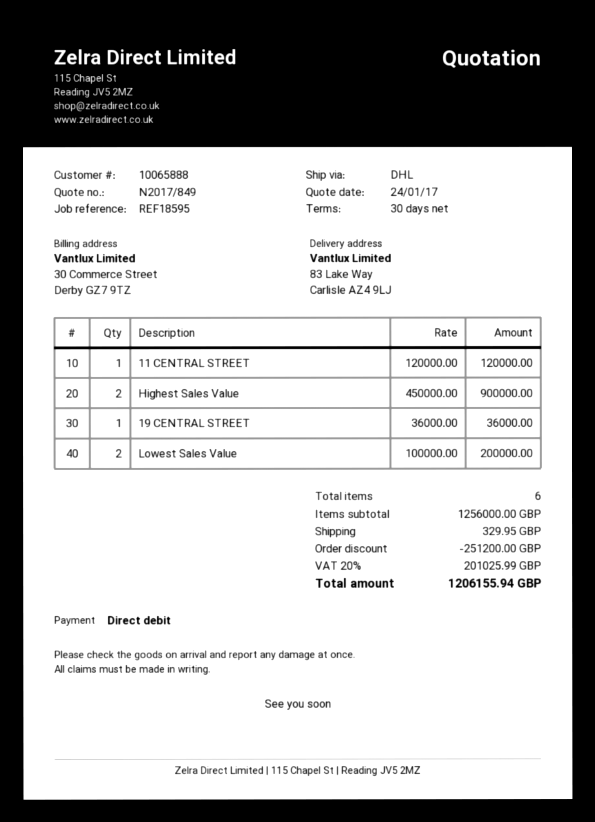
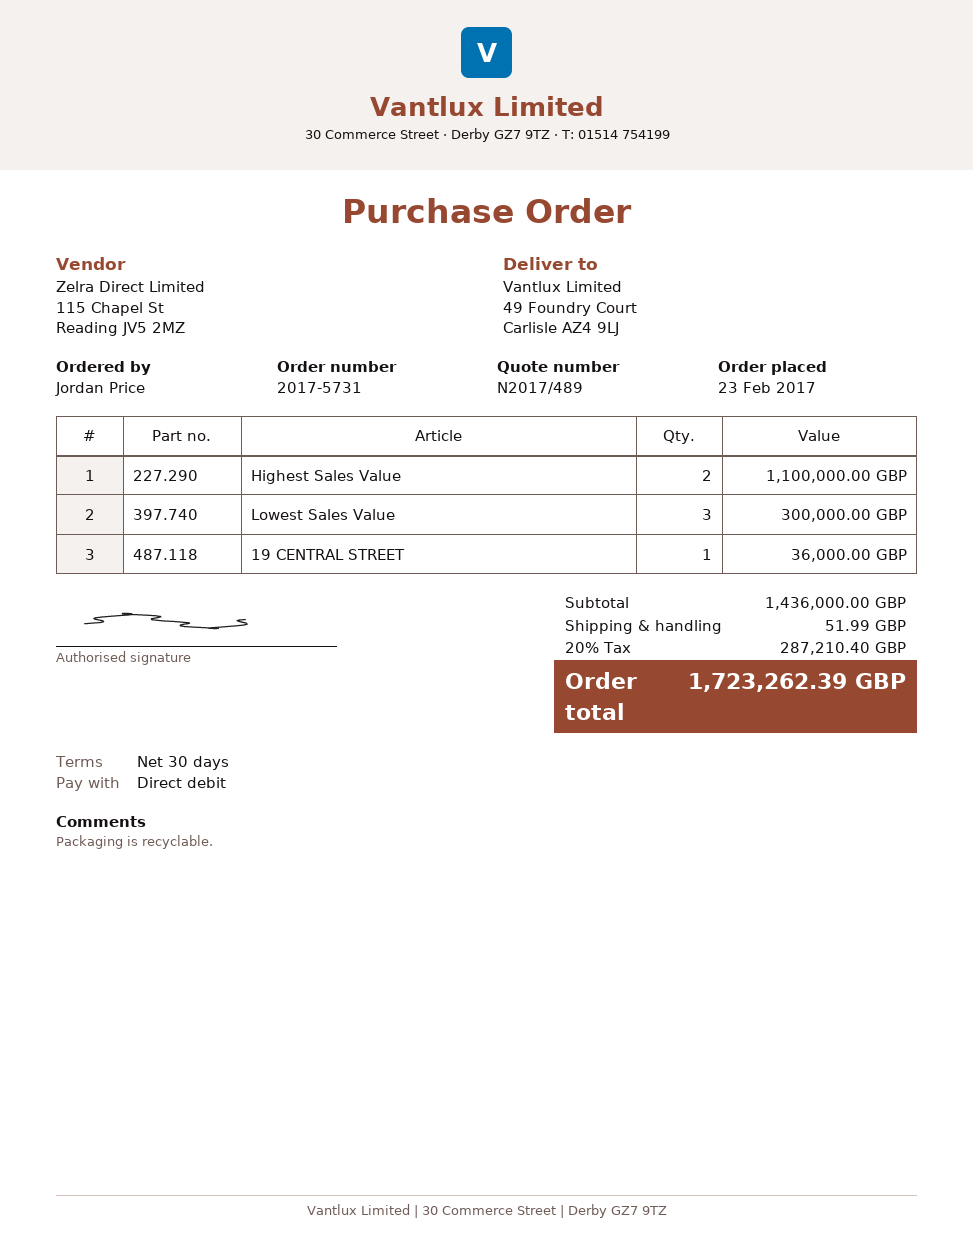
quote number: N2017/849 -> N2017/489
ship to: 83 Lake Way, Carlisle AZ4 9LJ -> 49 Foundry Court, Carlisle AZ4 9LJ
11 CENTRAL STREET: 1 for 120000.00 -> none
Highest Sales Value: 2 for 900000.00 -> 2 for 1100000.00
Lowest Sales Value: 2 for 200000.00 -> 3 for 300000.00
subtotal: 1256000.00 -> 1436000.00
discount: 251200.00 -> none
shipping: 329.95 -> 51.99
tax: 20% = 201025.99 -> 20% = 287210.40
total: 1206155.94 -> 1723262.39

